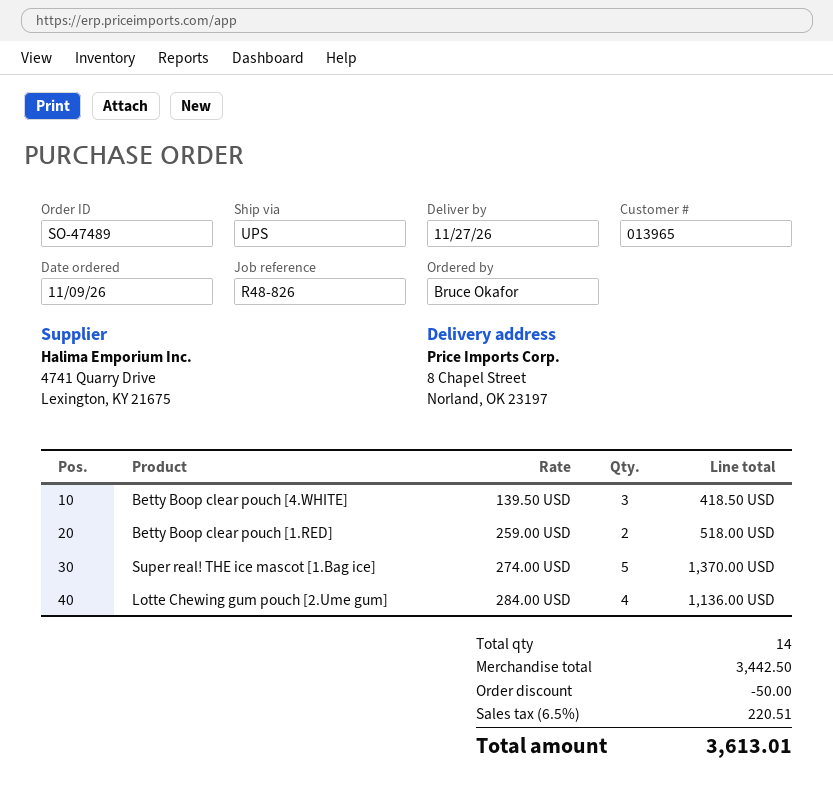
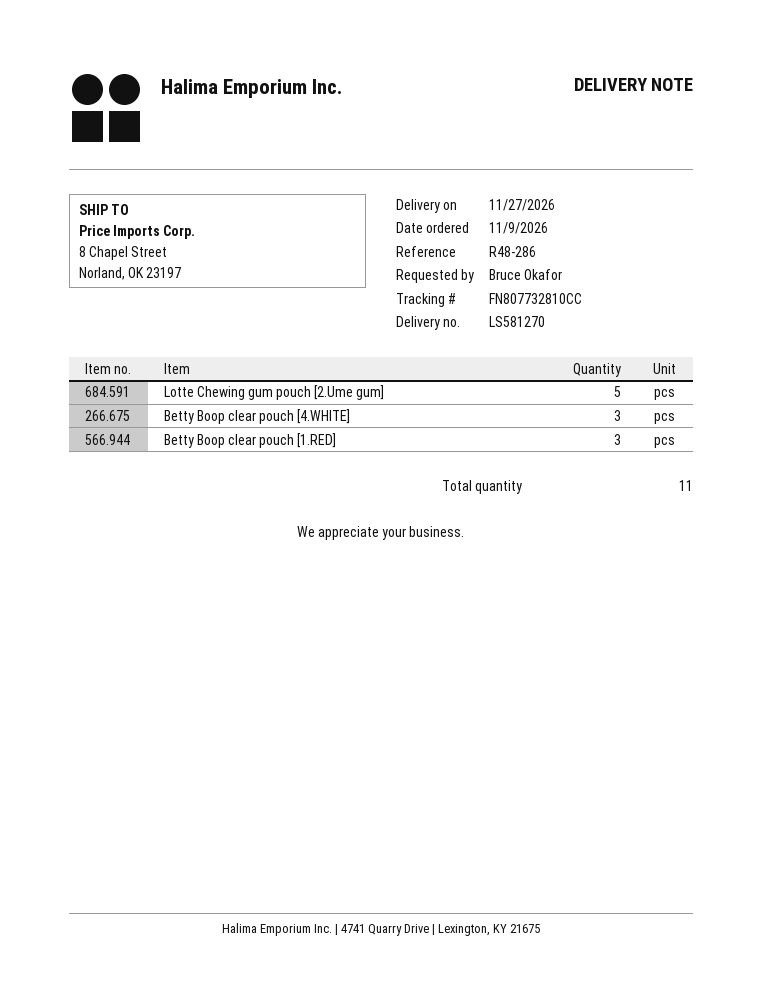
reference: R48-826 -> R48-286
Betty Boop clear pouch [1.RED]: 2 -> 3
Super real! THE ice mascot [1.Bag ice]: 5 -> none
Lotte Chewing gum pouch [2.Ume gum]: 4 -> 5
total quantity: 14 -> 11

